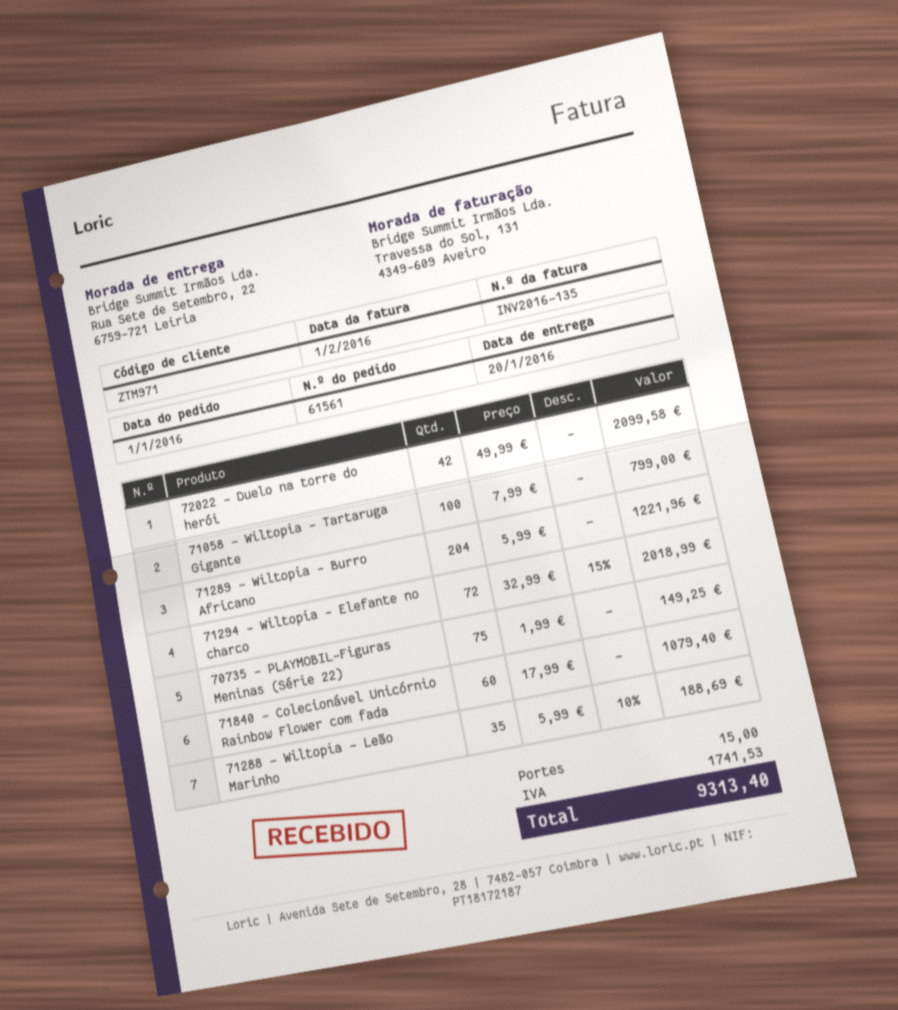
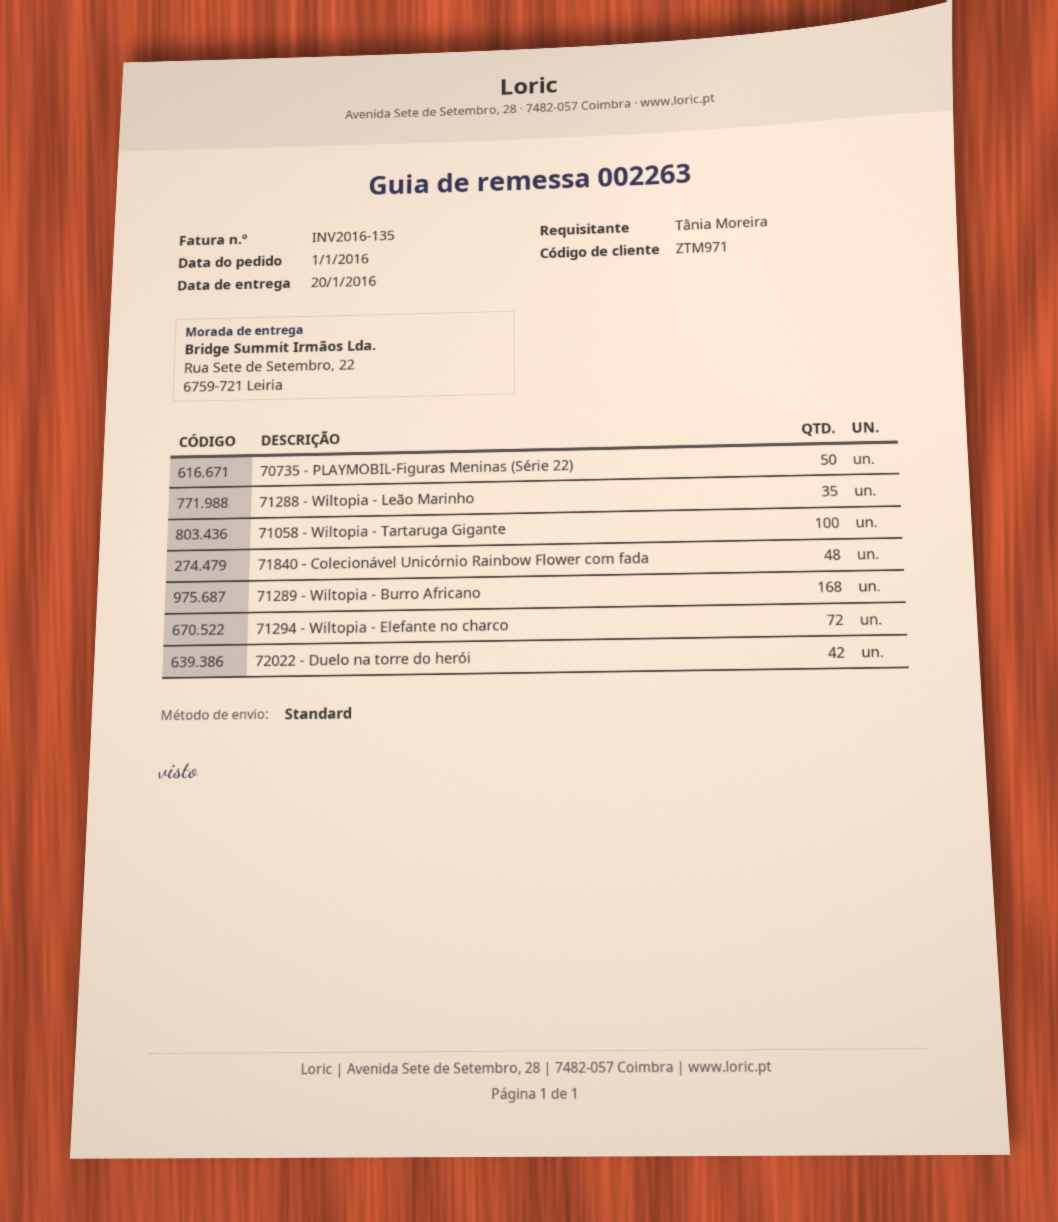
71289 - Wiltopia - Burro Africano: 204 -> 168
70735 - PLAYMOBIL-Figuras Meninas (Série 22): 75 -> 50
71840 - Colecionável Unicórnio Rainbow Flower com fada: 60 -> 48

